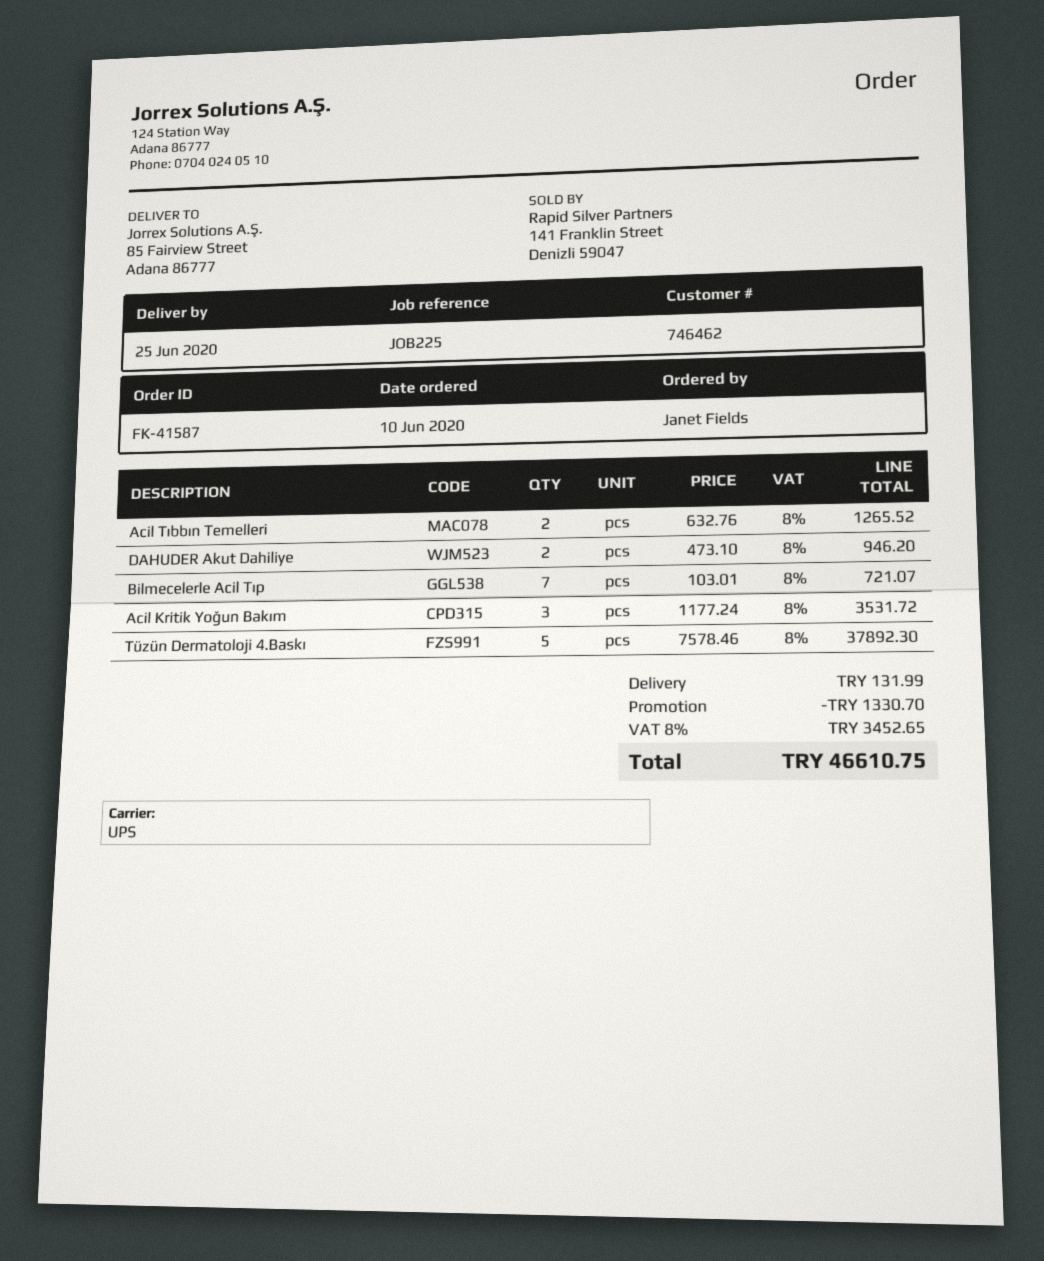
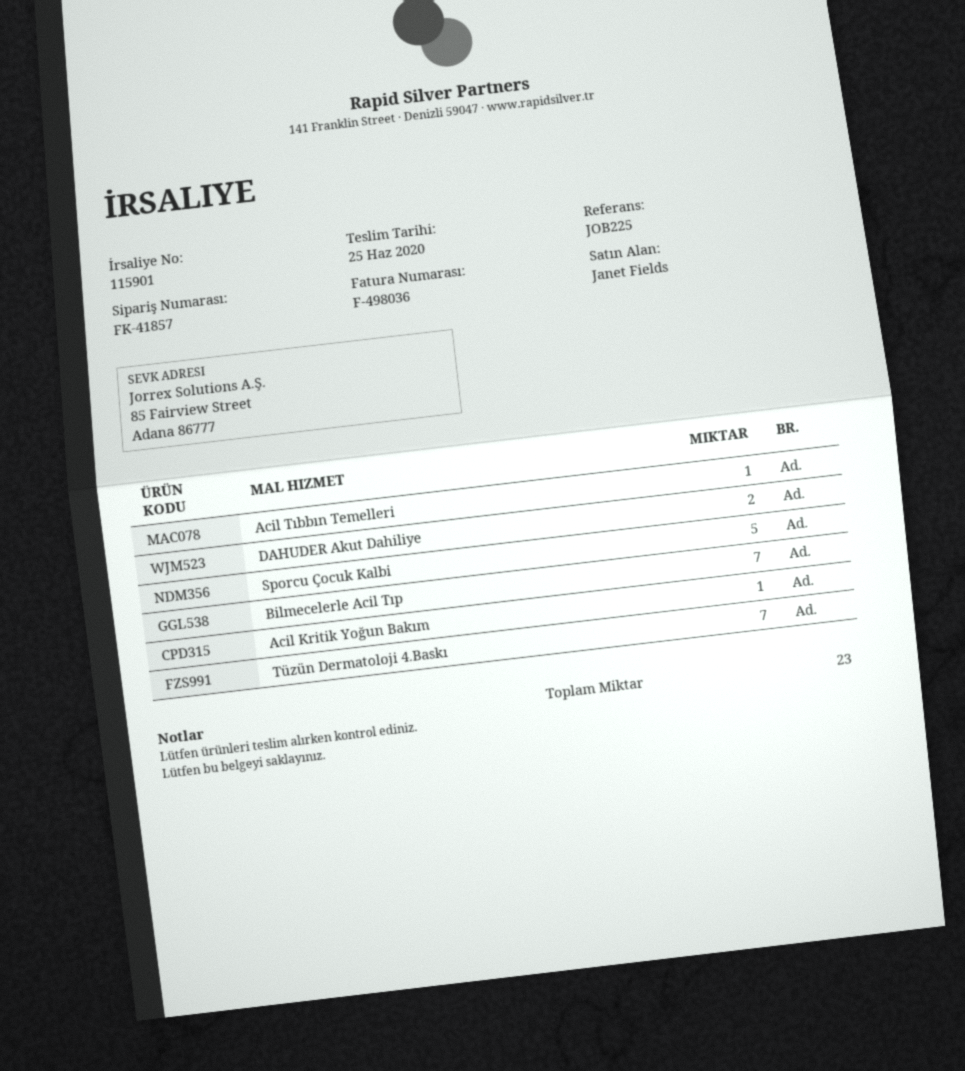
order number: FK-41587 -> FK-41857
Acil Tıbbın Temelleri: 2 -> 1
Acil Kritik Yoğun Bakım: 3 -> 1
Tüzün Dermatoloji 4.Baskı: 5 -> 7
Sporcu Çocuk Kalbi: none -> 5

